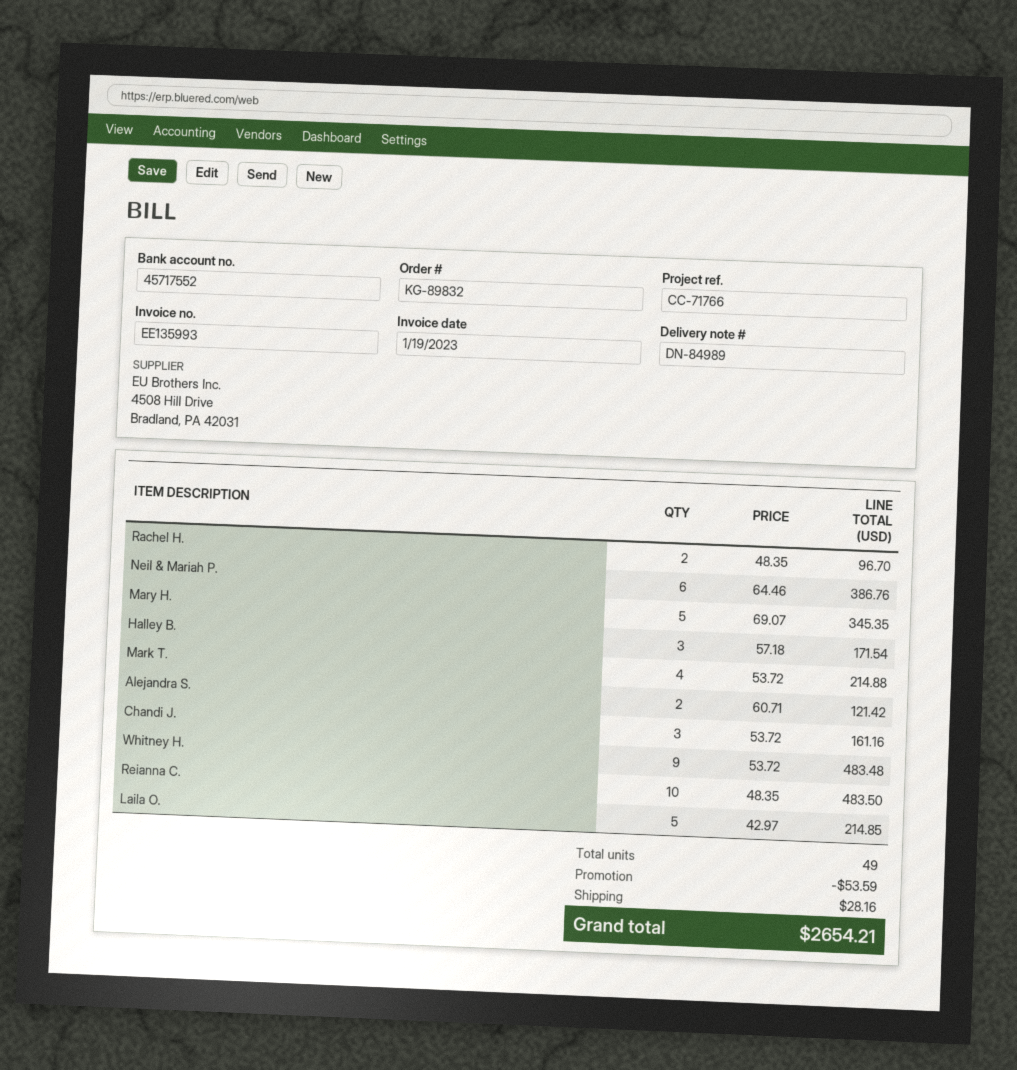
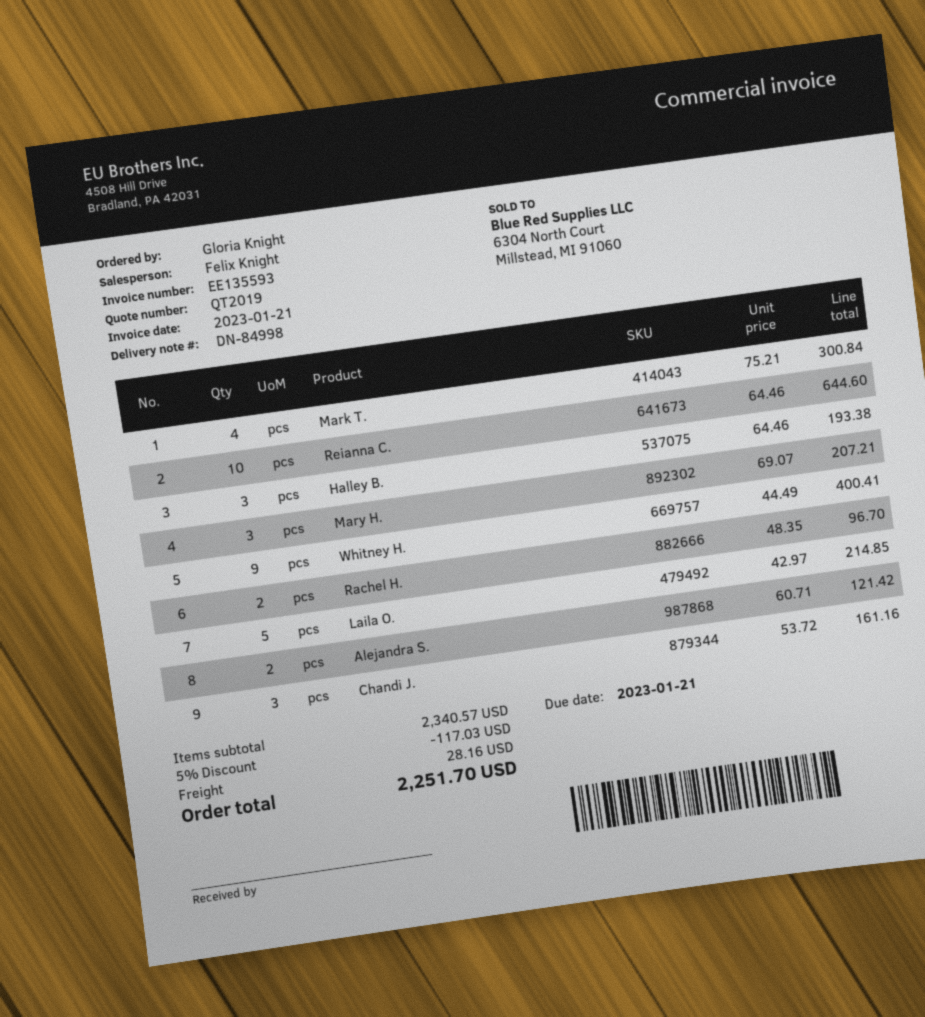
delivery note number: DN-84989 -> DN-84998
invoice number: EE135993 -> EE135593
invoice date: 2023-01-19 -> 2023-01-21
Neil & Mariah P.: 6 x 64.46 = 386.76 -> none
Mary H.: 5 x 69.07 = 345.35 -> 3 x 69.07 = 207.21
Halley B.: 3 x 57.18 = 171.54 -> 3 x 64.46 = 193.38
Mark T.: 4 x 53.72 = 214.88 -> 4 x 75.21 = 300.84
Whitney H.: 9 x 53.72 = 483.48 -> 9 x 44.49 = 400.41
Reianna C.: 10 x 48.35 = 483.50 -> 10 x 64.46 = 644.60
discount: 53.59 -> 117.03
total: 2654.21 -> 2251.70

